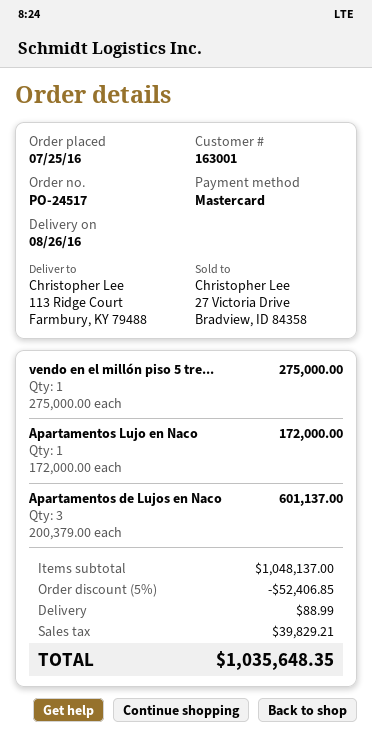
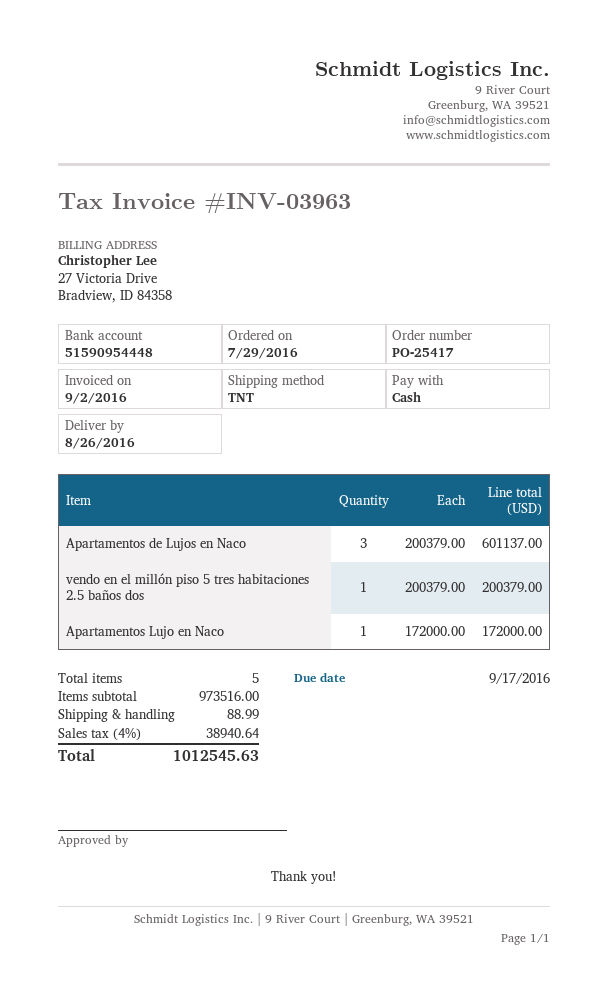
order number: PO-24517 -> PO-25417
order date: 2016-07-25 -> 2016-07-29
payment method: Mastercard -> cash
vendo en el millón piso 5 tre...: 1 x 275000.00 = 275000.00 -> 1 x 200379.00 = 200379.00
subtotal: 1048137.00 -> 973516.00
discount: 5% = 52406.85 -> none
tax: 39829.21 -> 38940.64
total: 1035648.35 -> 1012545.63

